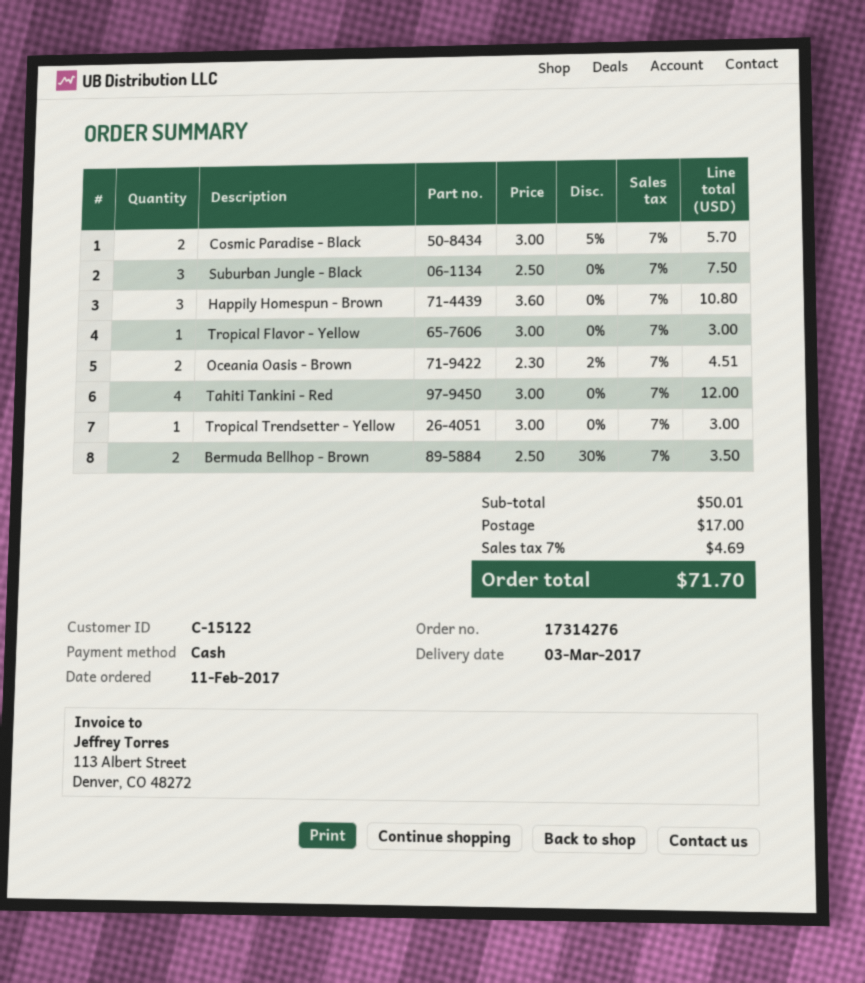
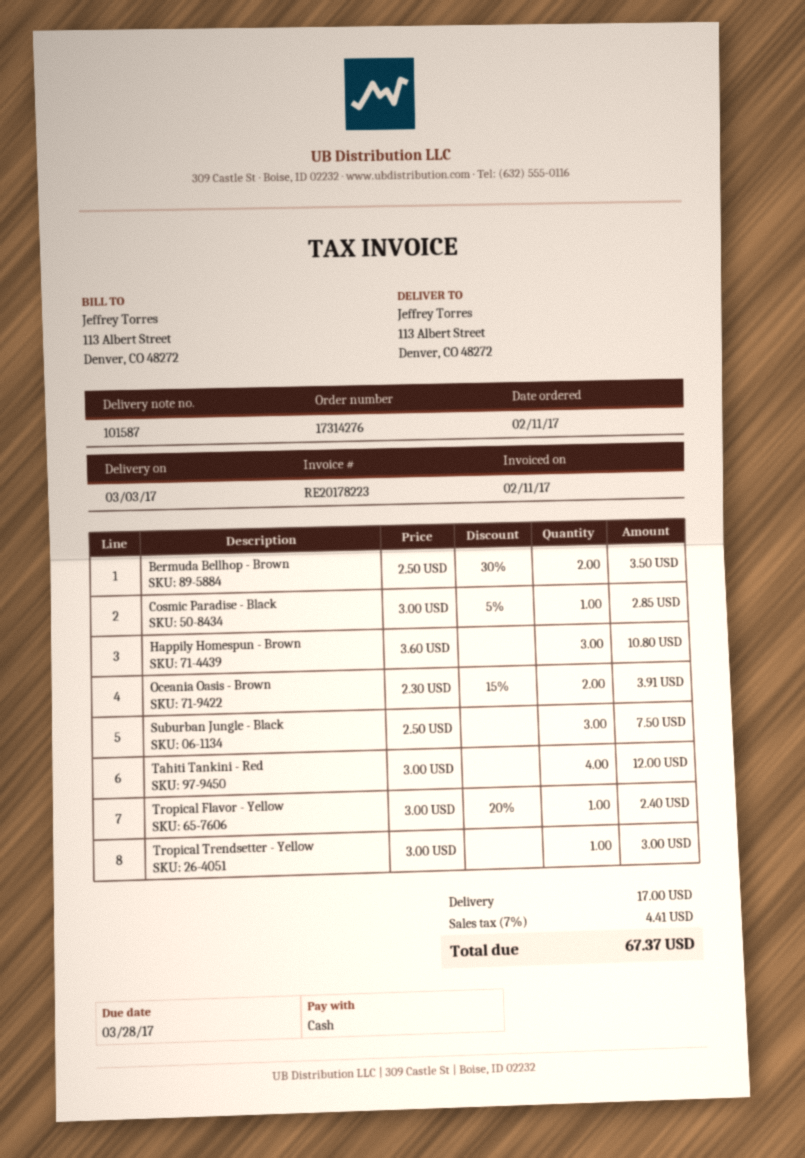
Cosmic Paradise - Black: 2 x 3.00 - 5% = 5.70 -> 1 x 3.00 - 5% = 2.85
Tropical Flavor - Yellow: 1 x 3.00 = 3.00 -> 1 x 3.00 - 20% = 2.40
Oceania Oasis - Brown: 2 x 2.30 - 2% = 4.51 -> 2 x 2.30 - 15% = 3.91
tax: 7% = 4.69 -> 7% = 4.41
total: 71.70 -> 67.37

